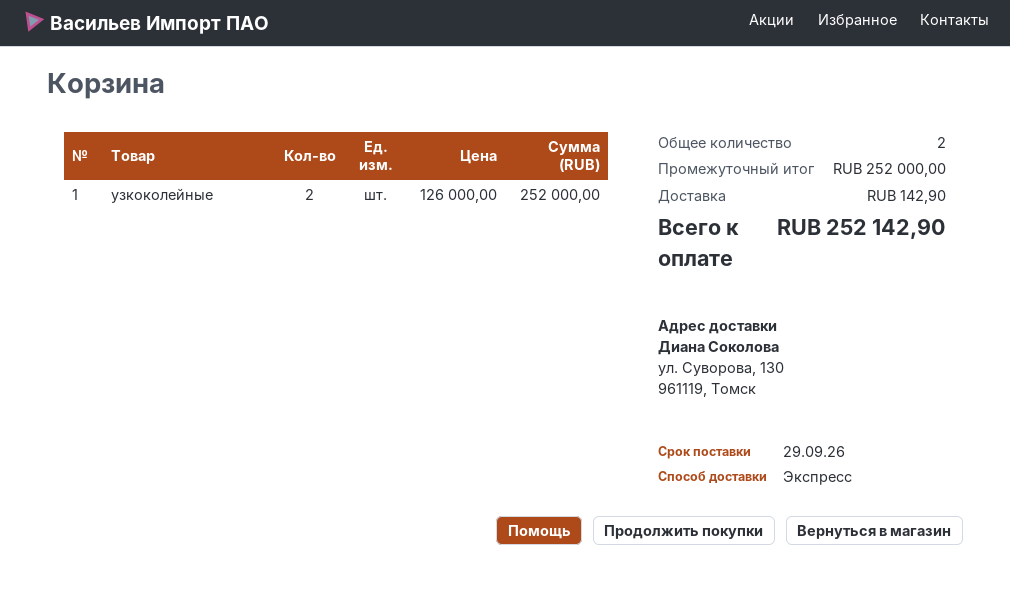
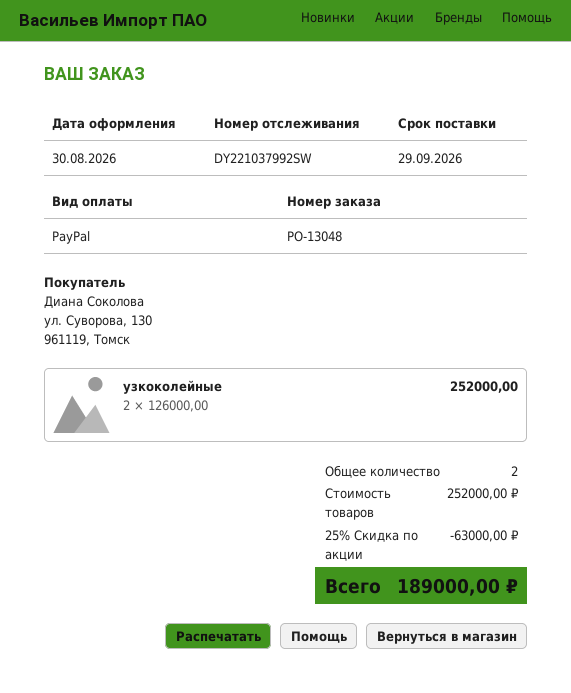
discount: none -> 25% = 63000.00
shipping: 142.90 -> none
total: 252142.90 -> 189000.00

